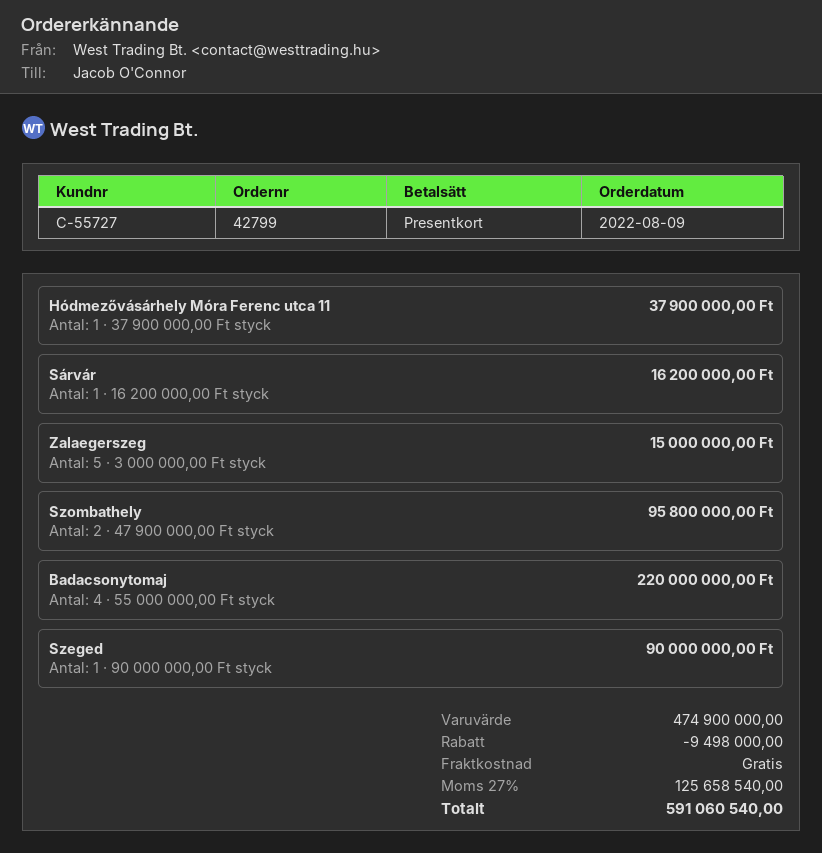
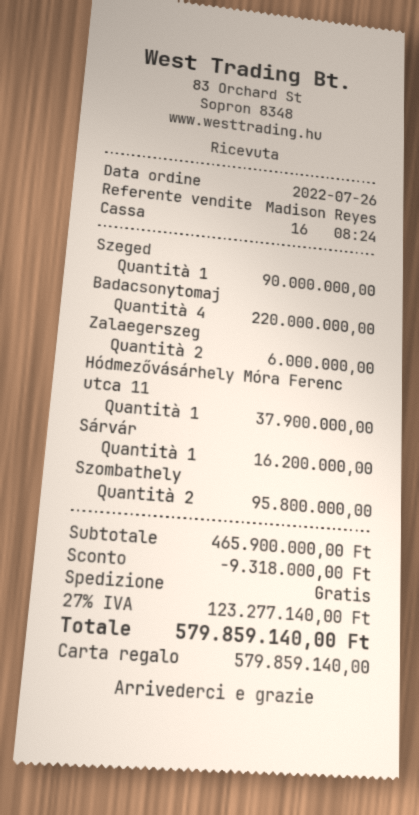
order date: 2022-08-09 -> 2022-07-26
Zalaegerszeg: 5 for 15000000.00 -> 2 for 6000000.00
subtotal: 474900000.00 -> 465900000.00
discount: 9498000.00 -> 9318000.00
tax: 27% = 125658540.00 -> 27% = 123277140.00
total: 591060540.00 -> 579859140.00

